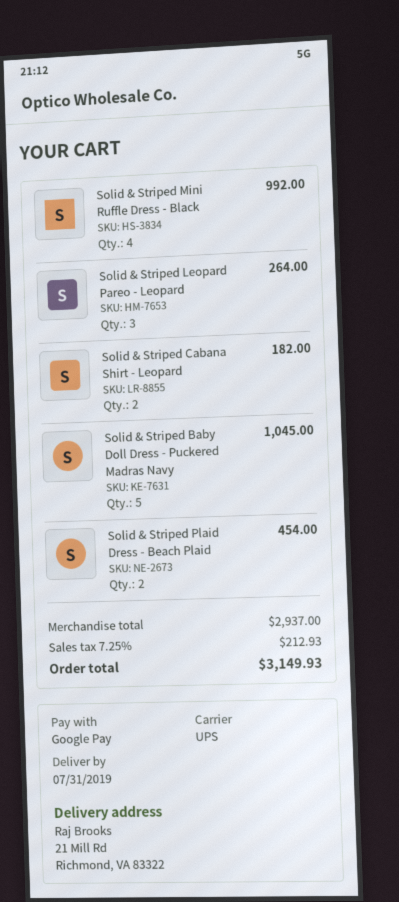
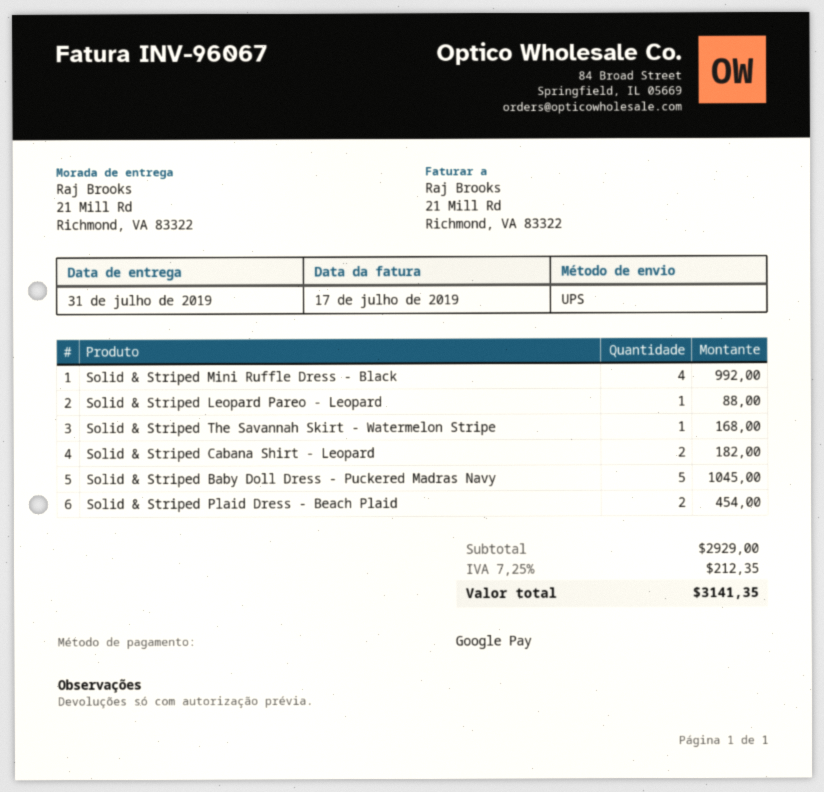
Solid & Striped Leopard Pareo - Leopard: 3 for 264.00 -> 1 for 88.00
Solid & Striped The Savannah Skirt - Watermelon Stripe: none -> 1 for 168.00
subtotal: 2937.00 -> 2929.00
tax: 7.25% = 212.93 -> 7.25% = 212.35
total: 3149.93 -> 3141.35

